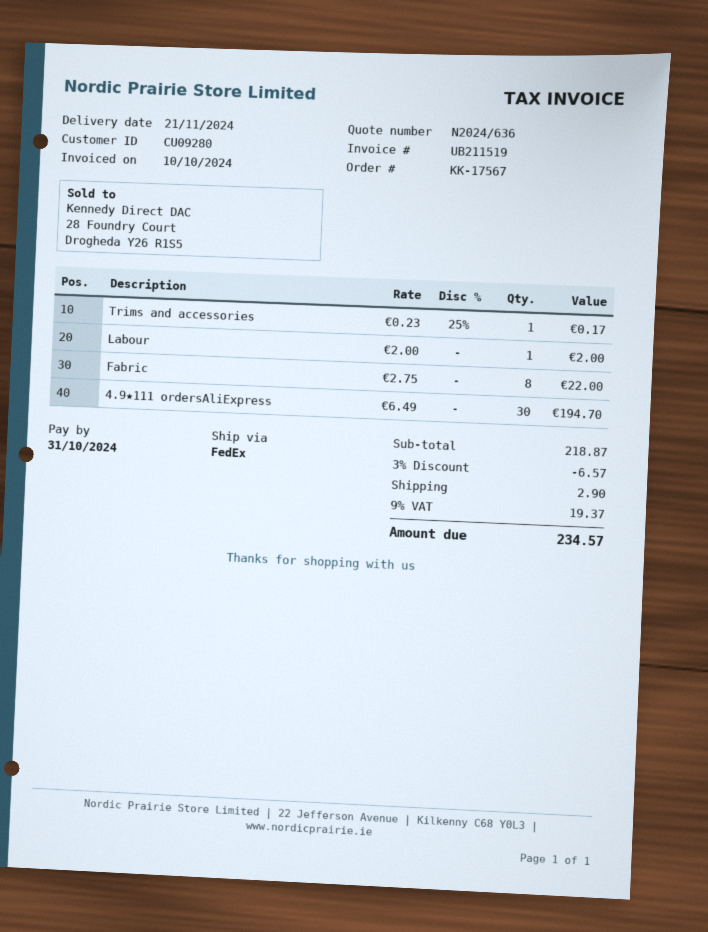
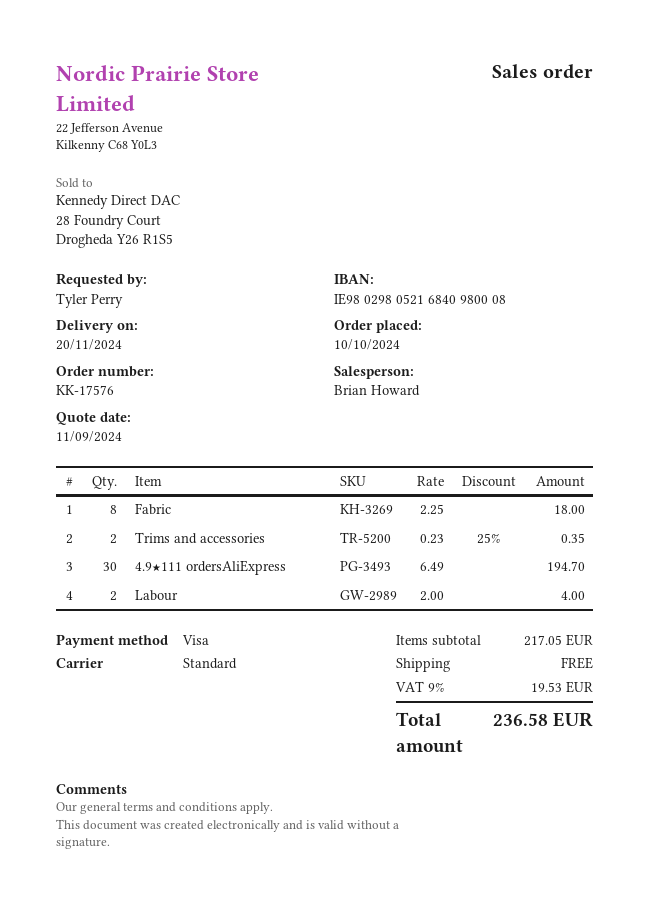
order number: KK-17567 -> KK-17576
delivery date: 2024-11-21 -> 2024-11-20
shipping method: FedEx -> standard
Trims and accessories: 1 x 0.23 - 25% = 0.17 -> 2 x 0.23 - 25% = 0.35
Labour: 1 x 2.00 = 2.00 -> 2 x 2.00 = 4.00
Fabric: 8 x 2.75 = 22.00 -> 8 x 2.25 = 18.00
subtotal: 218.87 -> 217.05
discount: 3% = 6.57 -> none
shipping: 2.90 -> 0.00
tax: 9% = 19.37 -> 9% = 19.53
total: 234.57 -> 236.58

